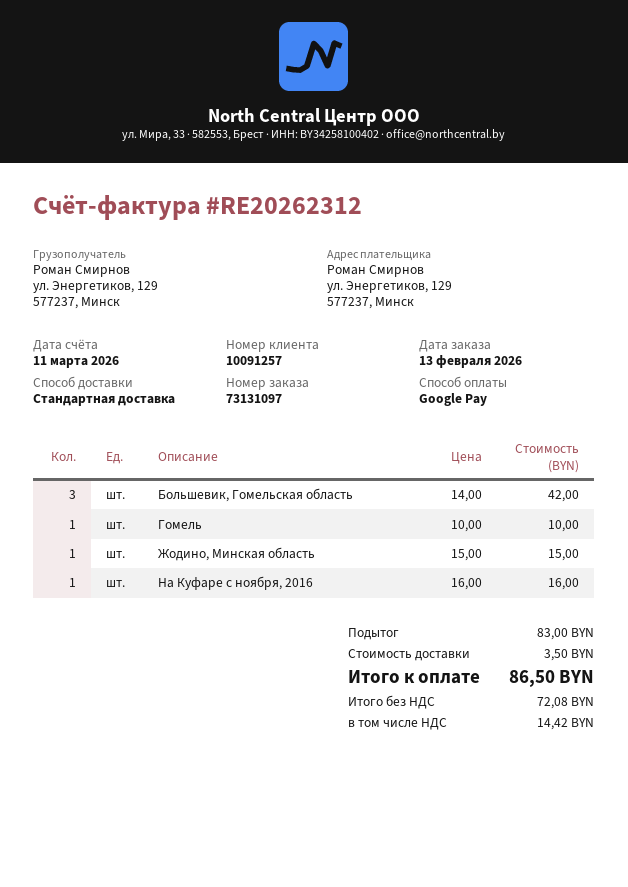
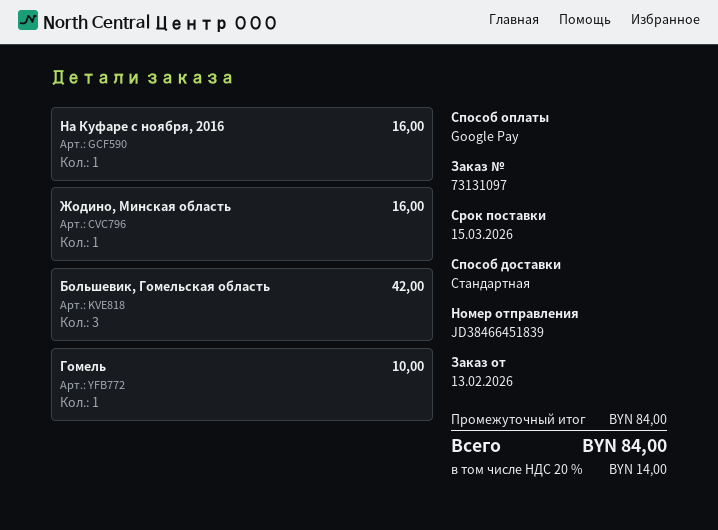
Жодино, Минская область: 1 for 15.00 -> 1 for 16.00
subtotal: 83.00 -> 84.00
shipping: 3.50 -> none
tax: 14.42 -> 14.00
total: 86.50 -> 84.00

